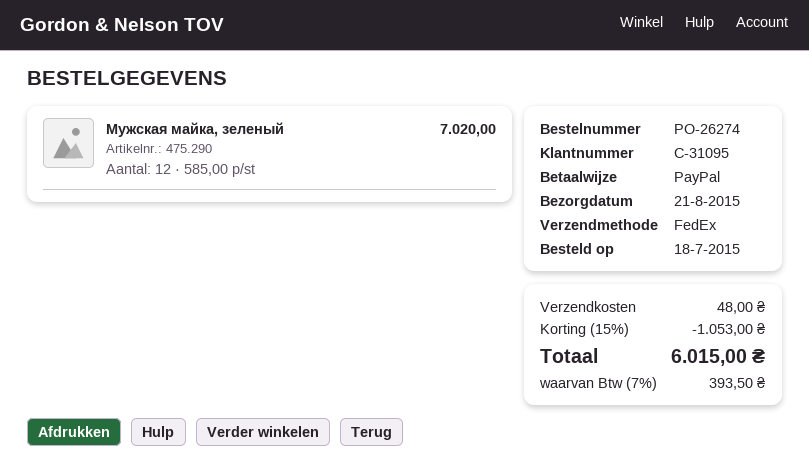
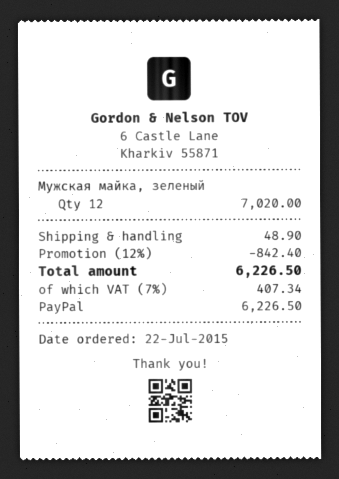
order date: 2015-07-18 -> 2015-07-22
discount: 15% = 1053.00 -> 12% = 842.40
shipping: 48.00 -> 48.90
tax: 7% = 393.50 -> 7% = 407.34
total: 6015.00 -> 6226.50

